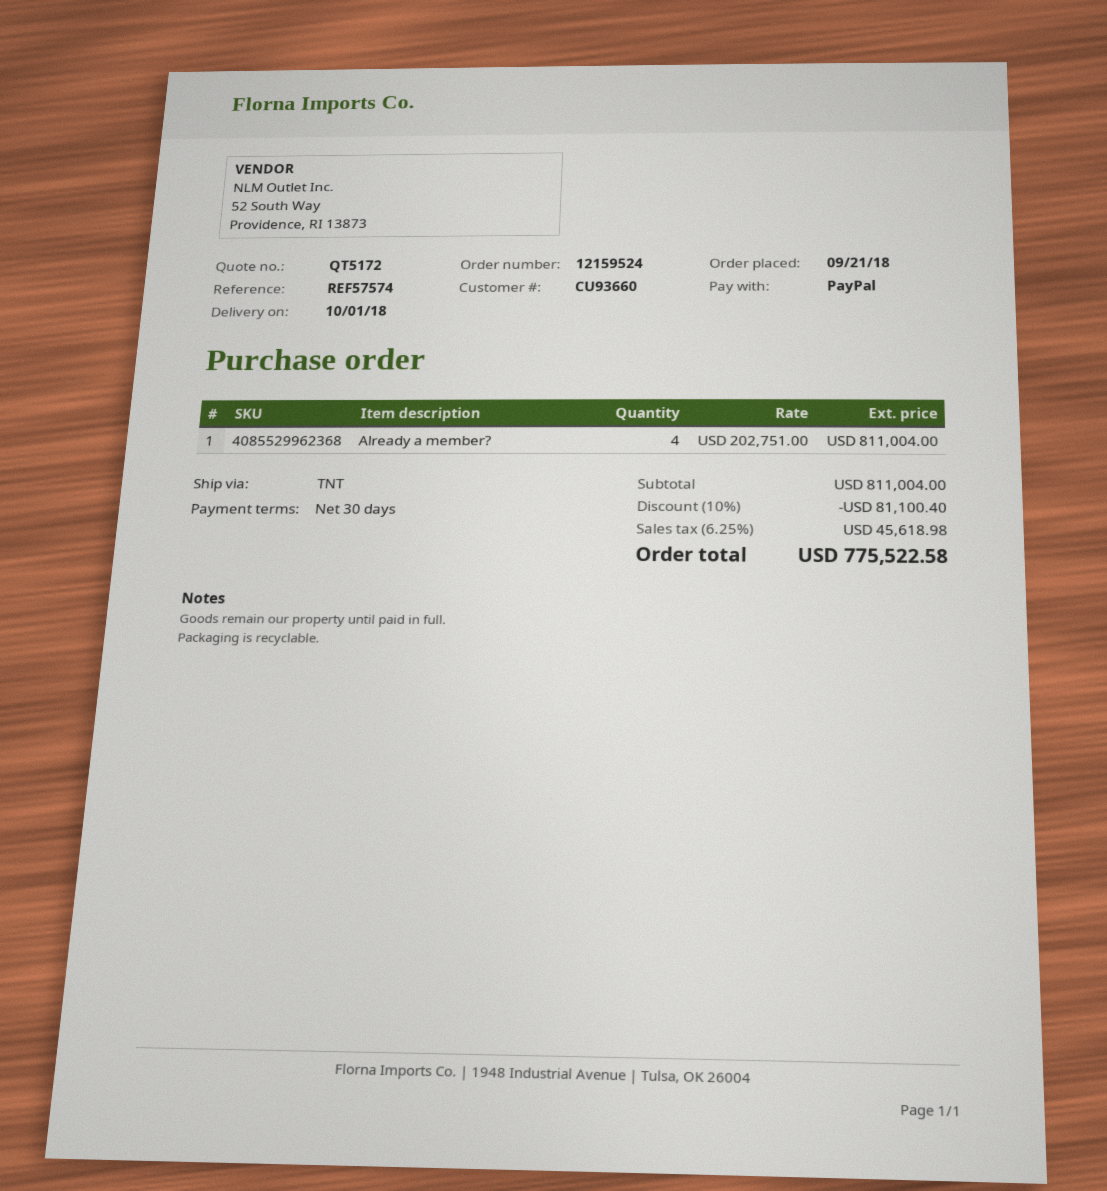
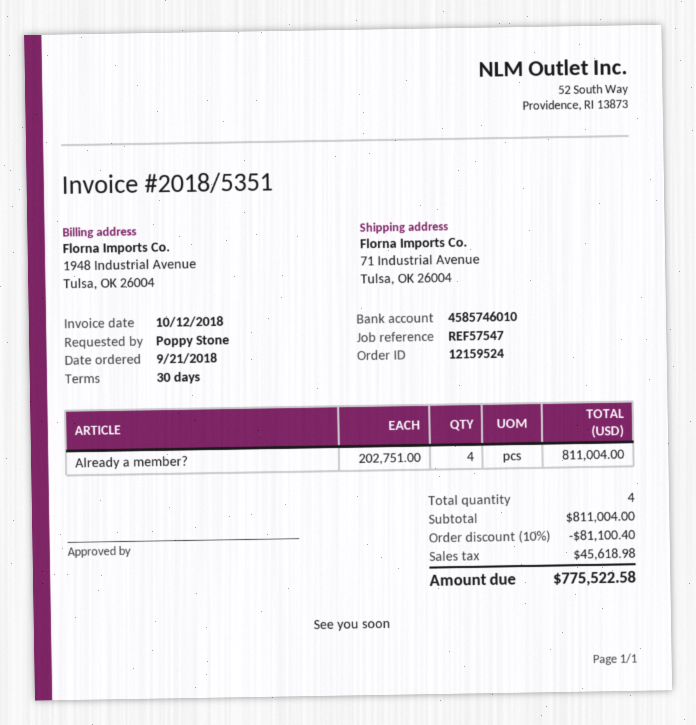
reference: REF57574 -> REF57547

